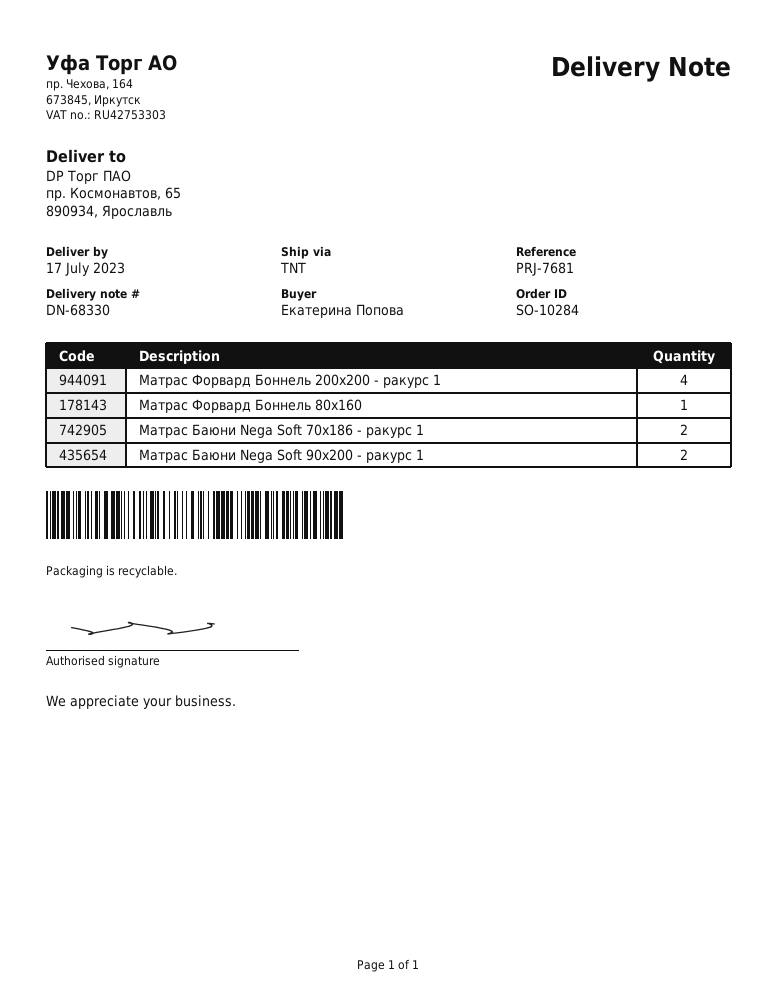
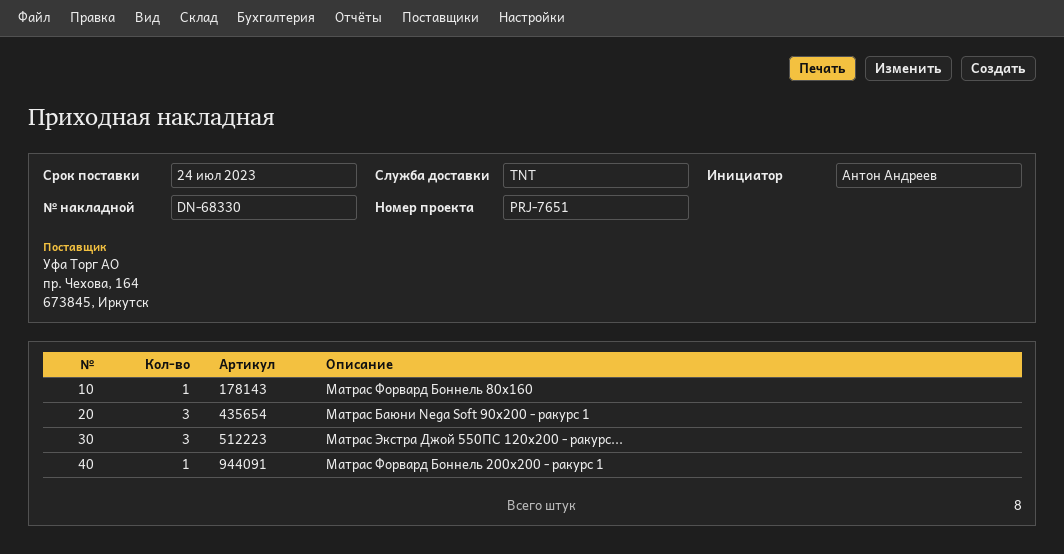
delivery date: 2023-07-17 -> 2023-07-24
reference: PRJ-7681 -> PRJ-7651
ordered by: Екатерина Попова -> Антон Андреев
Матрас Форвард Боннель 200x200 - ракурс 1: 4 -> 1
Матрас Баюни Nega Soft 70x186 - ракурс 1: 2 -> none
Матрас Баюни Nega Soft 90x200 - ракурс 1: 2 -> 3
Матрас Экстра Джой 550ПС 120x200 - ракурс...: none -> 3

